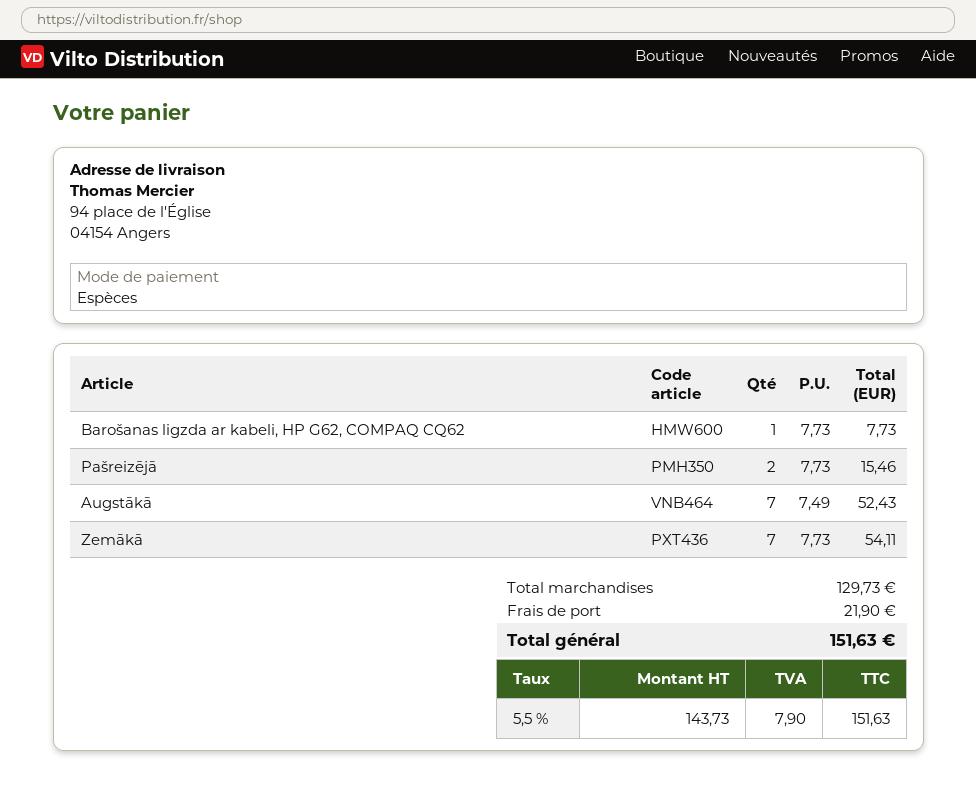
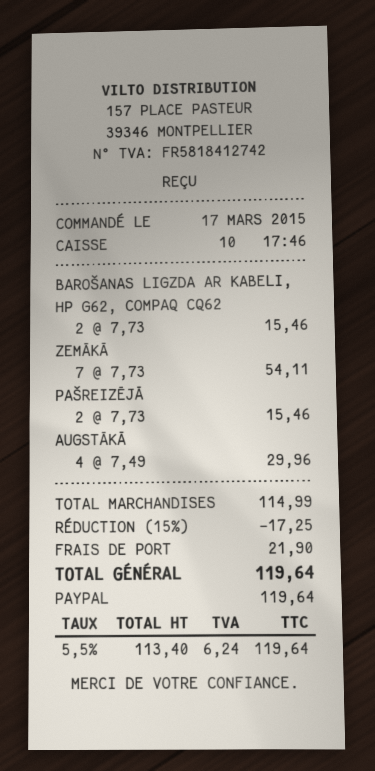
payment method: cash -> PayPal
Barošanas ligzda ar kabeli, HP G62, COMPAQ CQ62: 1 x 7.73 = 7.73 -> 2 x 7.73 = 15.46
Augstākā: 7 x 7.49 = 52.43 -> 4 x 7.49 = 29.96
subtotal: 129.73 -> 114.99
discount: none -> 15% = 17.25
net: 143.73 -> 113.40
tax: 5.5% = 7.90 -> 5.5% = 6.24
total: 151.63 -> 119.64

